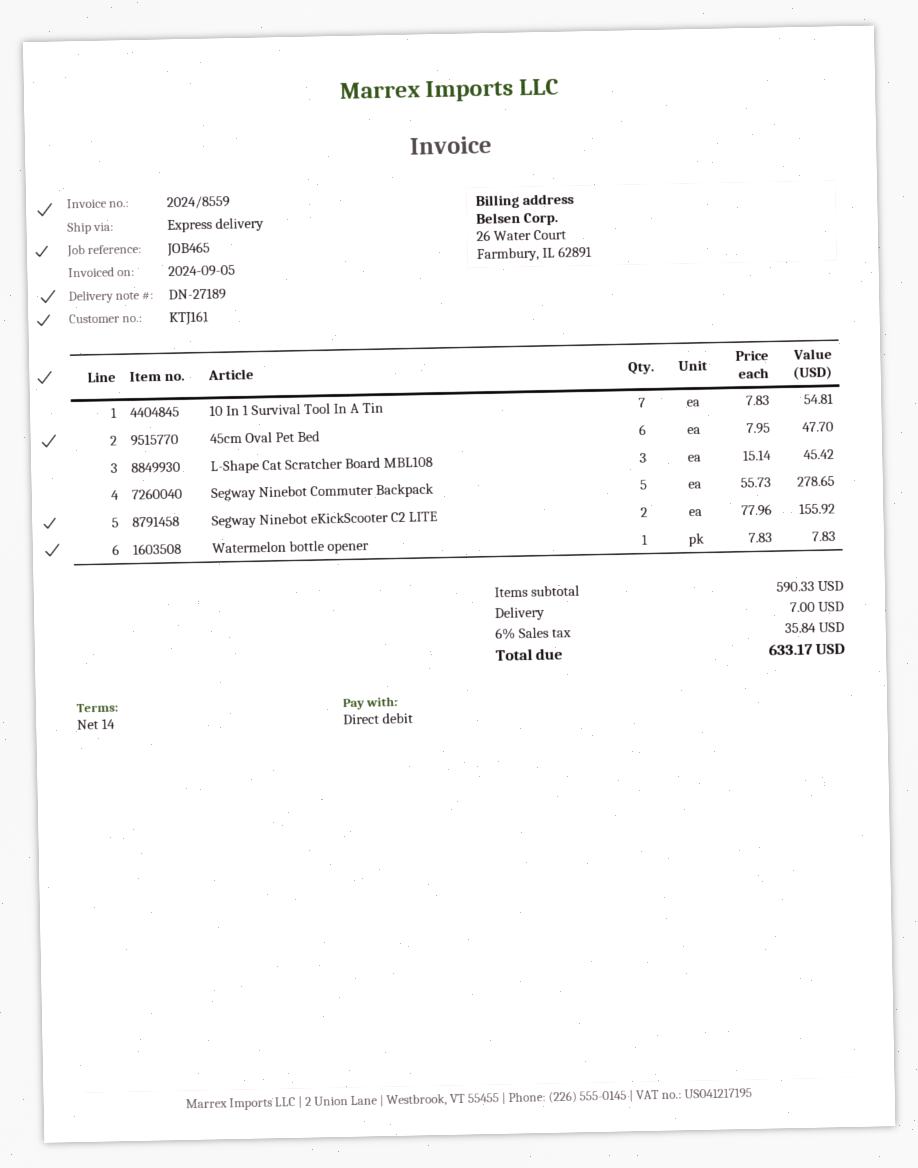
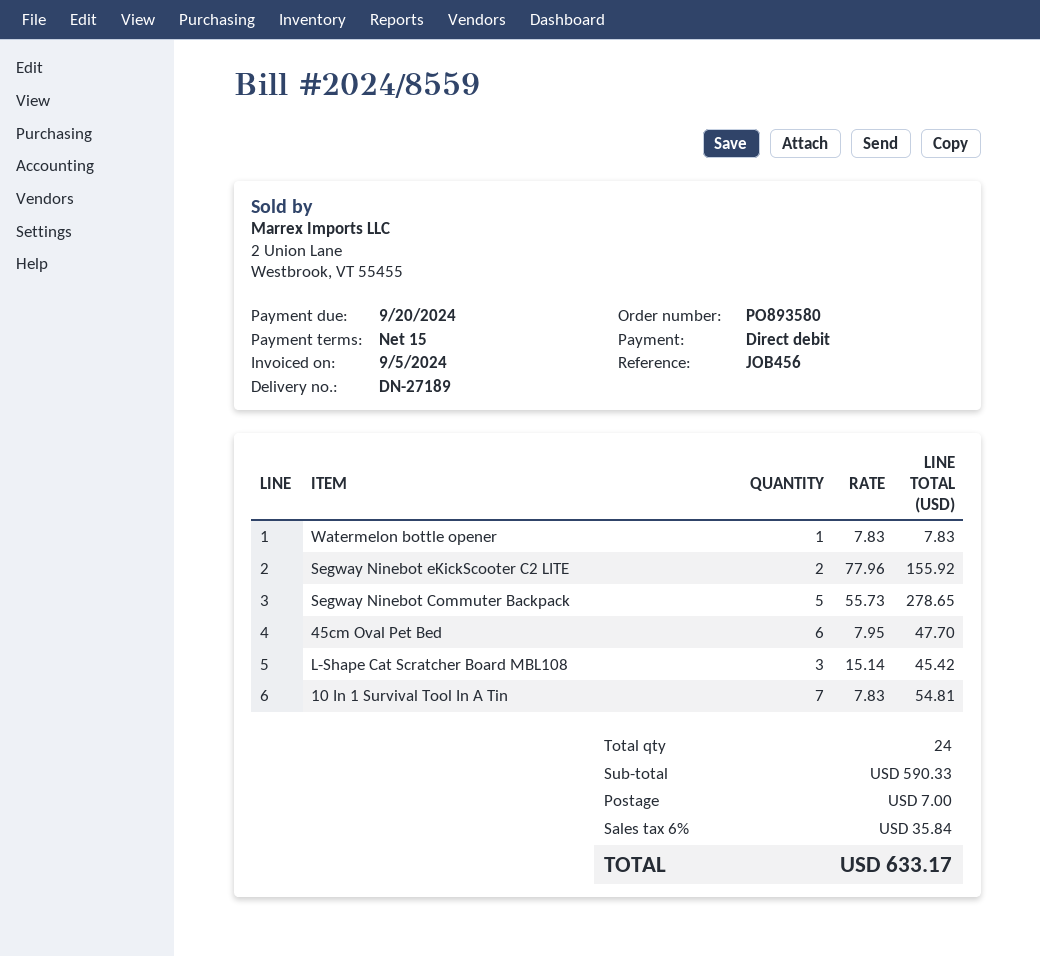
payment terms: 14 days -> 15 days
reference: JOB465 -> JOB456

